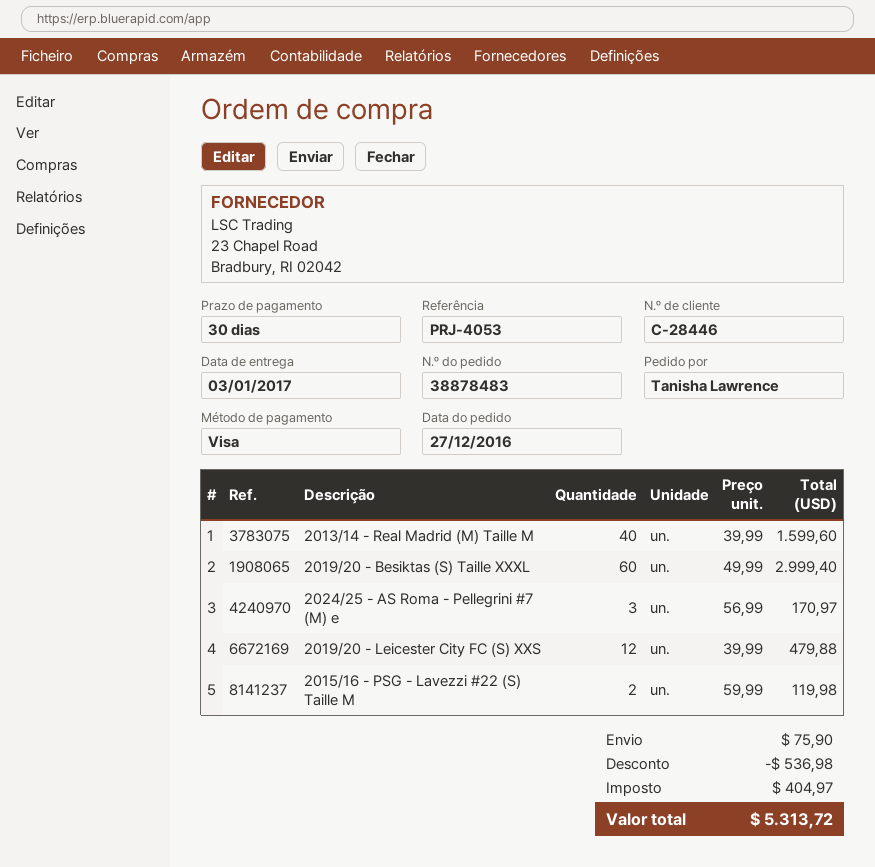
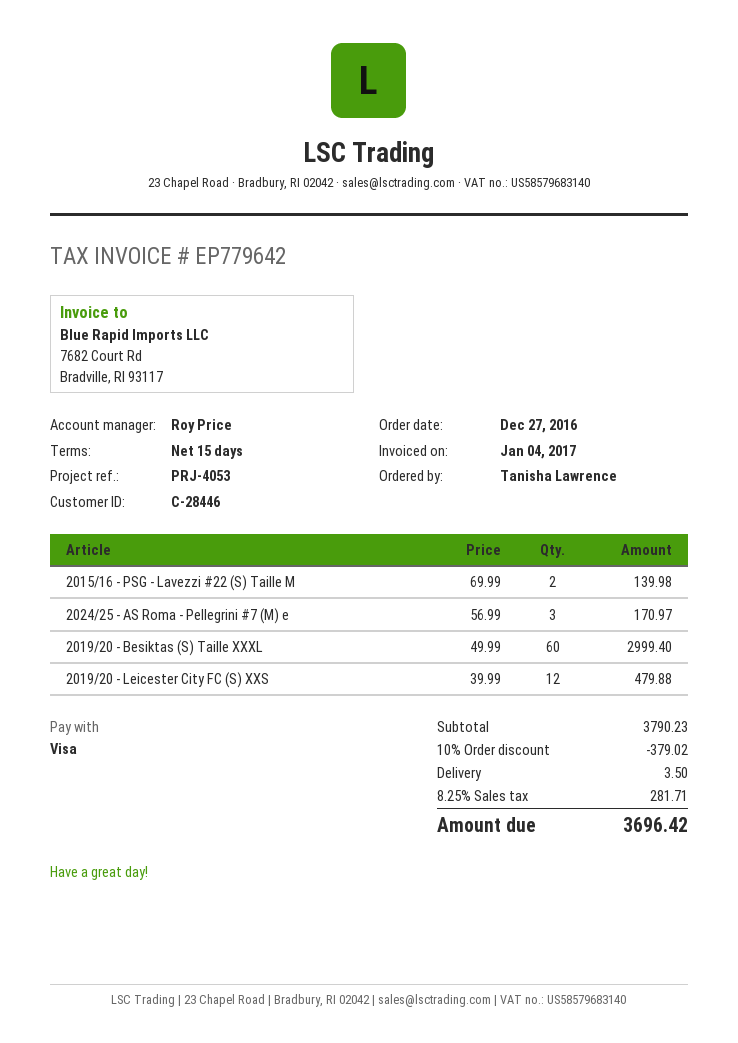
payment terms: 30 days -> 15 days
2013/14 - Real Madrid (M) Taille M: 40 x 39.99 = 1599.60 -> none
2015/16 - PSG - Lavezzi #22 (S) Taille M: 2 x 59.99 = 119.98 -> 2 x 69.99 = 139.98
discount: 536.98 -> 379.02
shipping: 75.90 -> 3.50
tax: 404.97 -> 281.71
total: 5313.72 -> 3696.42

